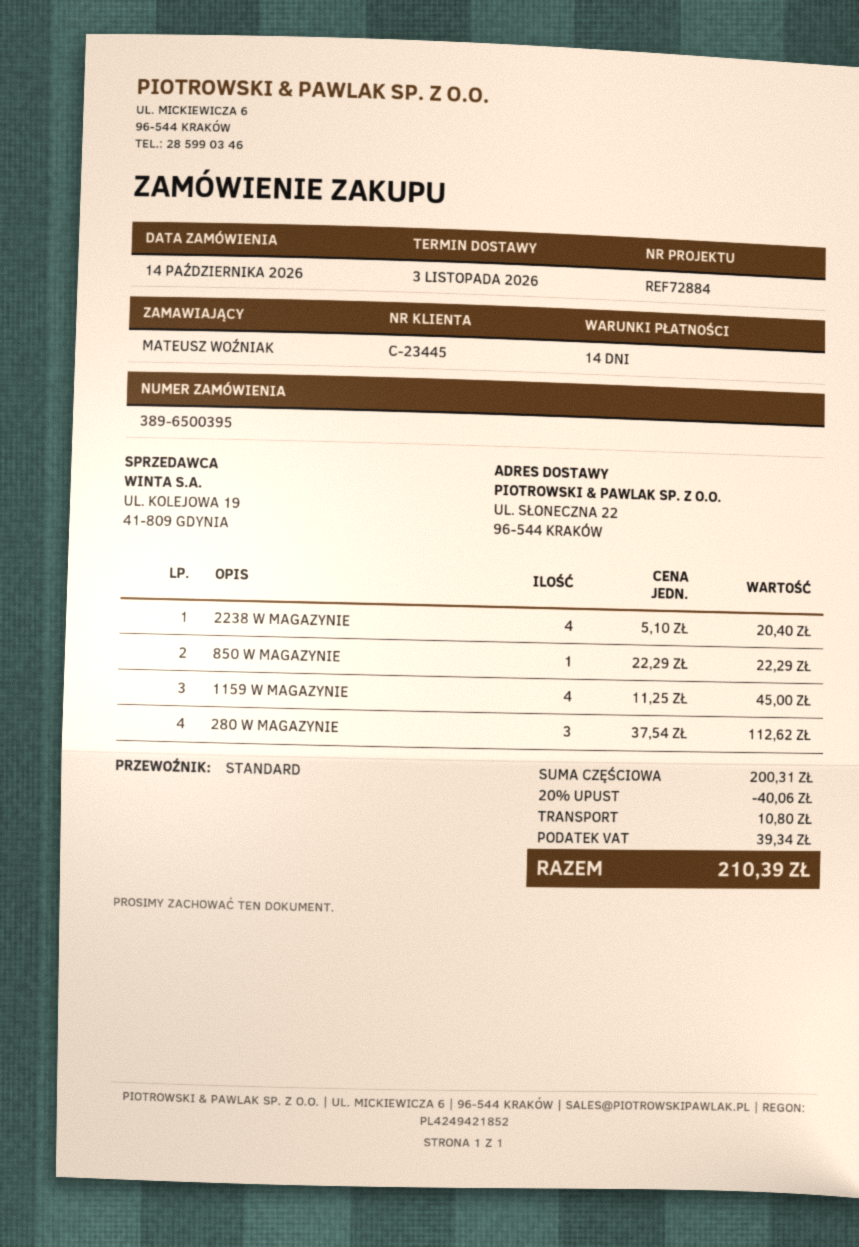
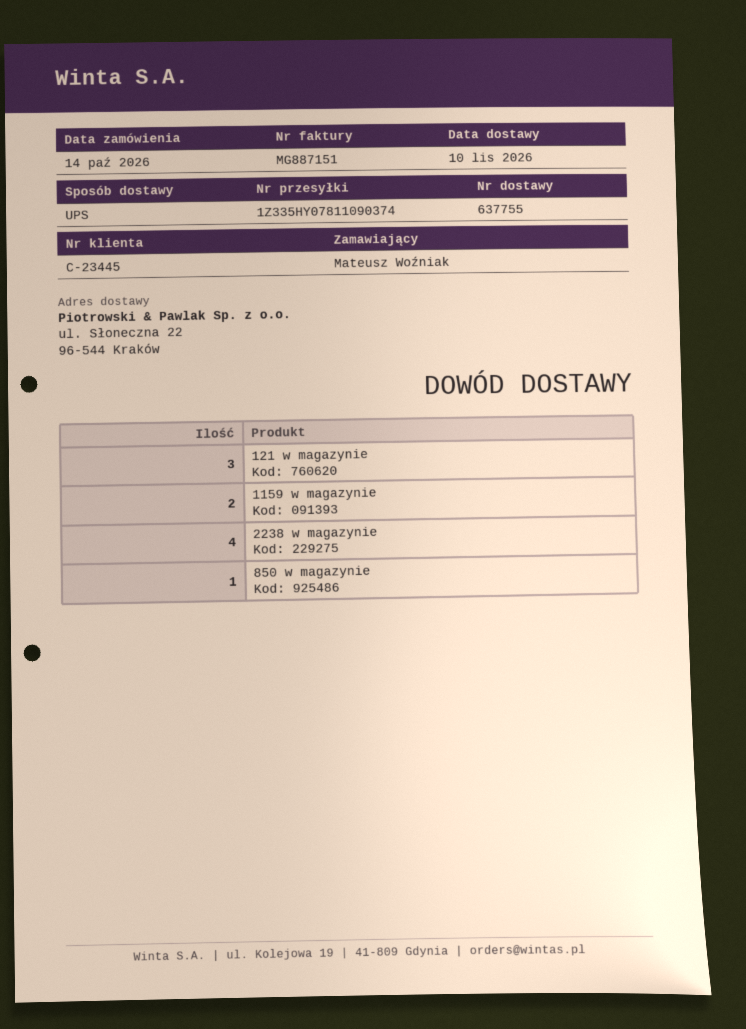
delivery date: 2026-11-03 -> 2026-11-10
shipping method: standard -> UPS
1159 W MAGAZYNIE: 4 -> 2
280 W MAGAZYNIE: 3 -> none
121 w magazynie: none -> 3

